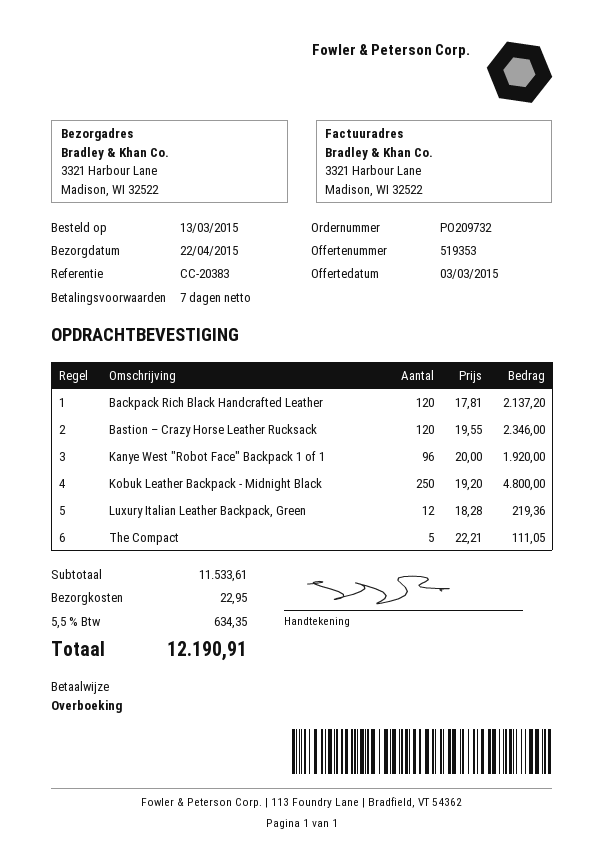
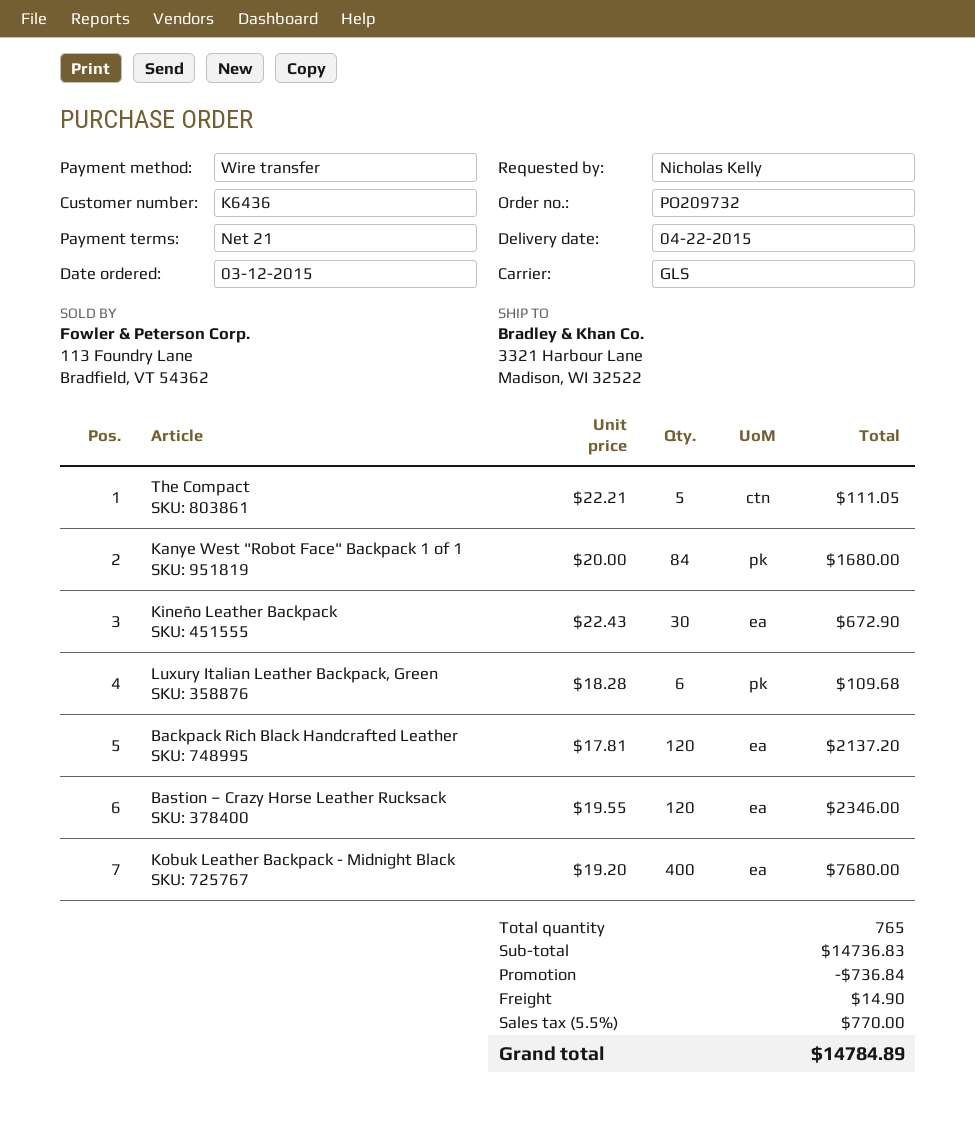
order date: 2015-03-13 -> 2015-03-12
payment terms: 7 days -> 21 days
Kanye West "Robot Face" Backpack 1 of 1: 96 x 20.00 = 1920.00 -> 84 x 20.00 = 1680.00
Kobuk Leather Backpack - Midnight Black: 250 x 19.20 = 4800.00 -> 400 x 19.20 = 7680.00
Luxury Italian Leather Backpack, Green: 12 x 18.28 = 219.36 -> 6 x 18.28 = 109.68
Kineño Leather Backpack: none -> 30 x 22.43 = 672.90
subtotal: 11533.61 -> 14736.83
discount: none -> 736.84
shipping: 22.95 -> 14.90
tax: 5.5% = 634.35 -> 5.5% = 770.00
total: 12190.91 -> 14784.89

